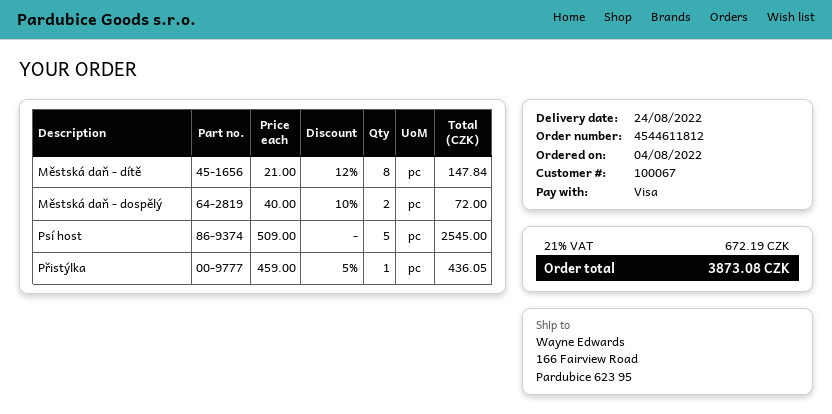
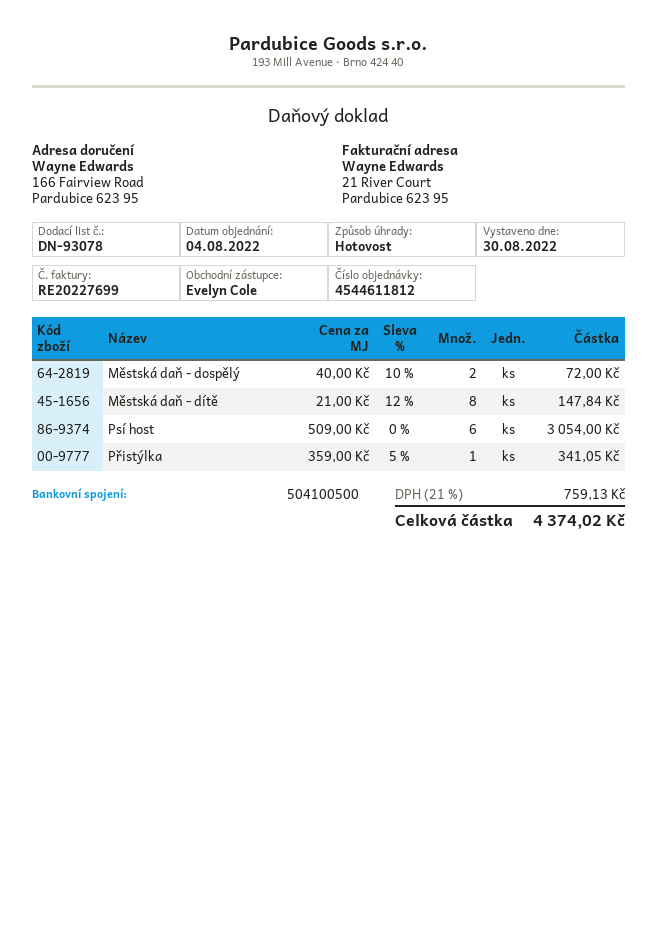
payment method: Visa -> cash
Psí host: 5 x 509.00 = 2545.00 -> 6 x 509.00 = 3054.00
Přistýlka: 1 x 459.00 - 5% = 436.05 -> 1 x 359.00 - 5% = 341.05
tax: 21% = 672.19 -> 21% = 759.13
total: 3873.08 -> 4374.02

